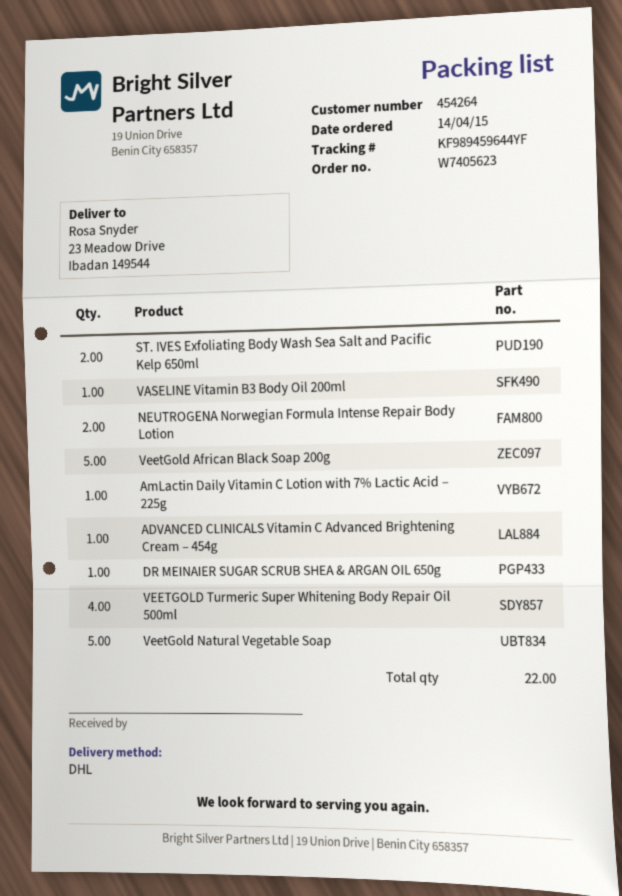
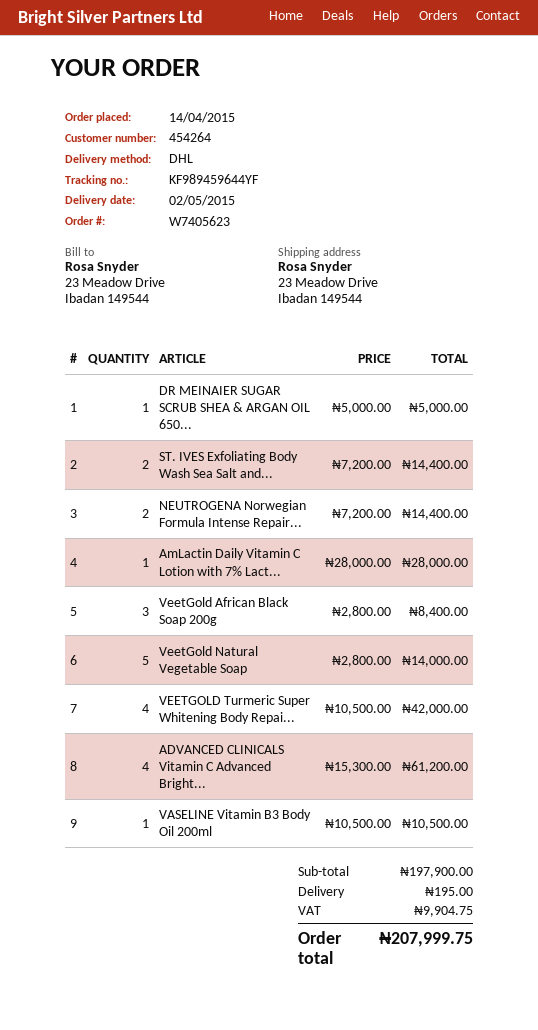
VeetGold African Black Soap 200g: 5 -> 3
ADVANCED CLINICALS Vitamin C Advanced Brightening Cream – 454g: 1 -> 4

